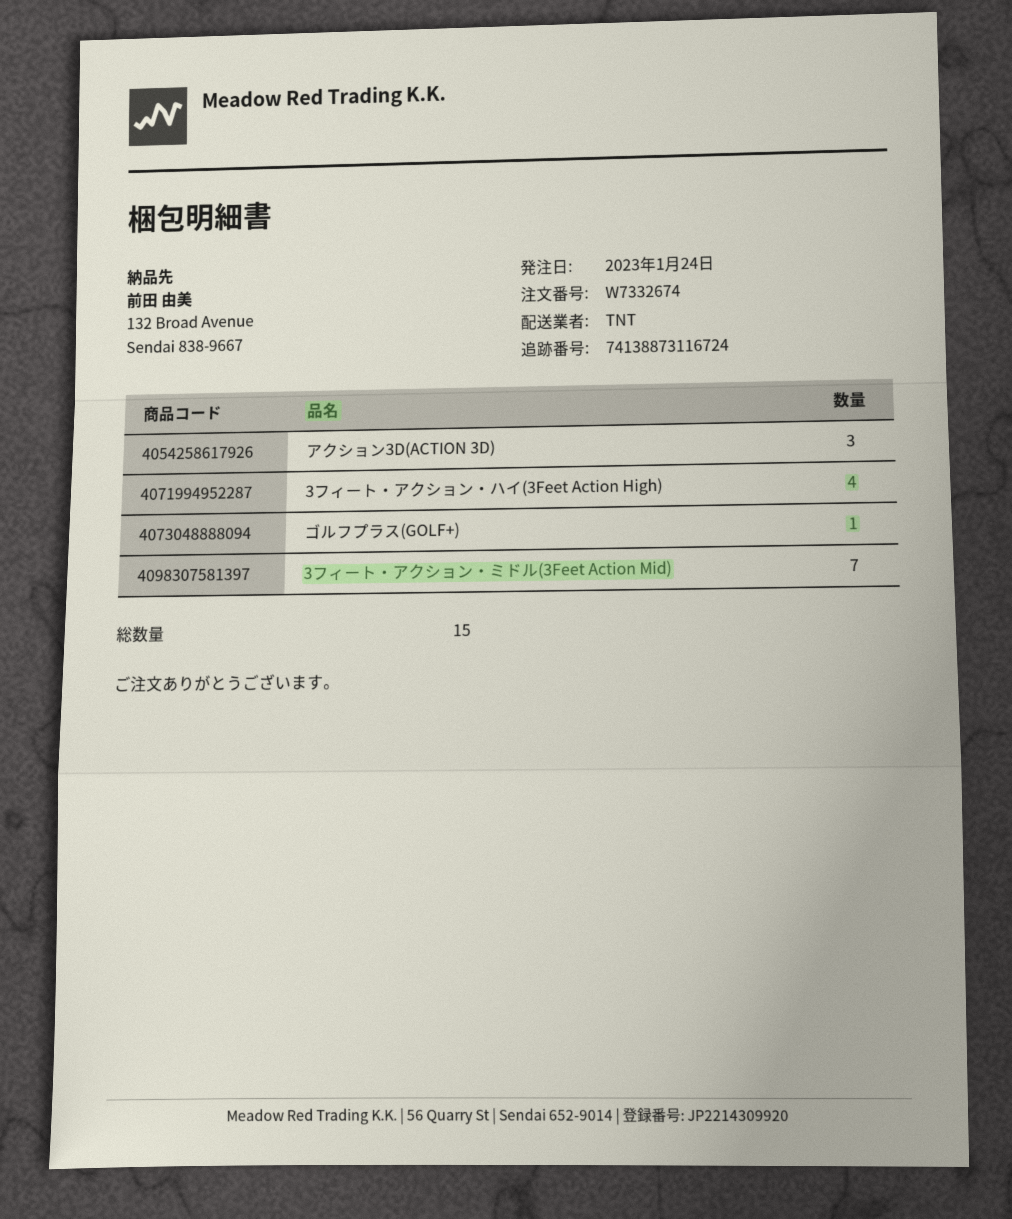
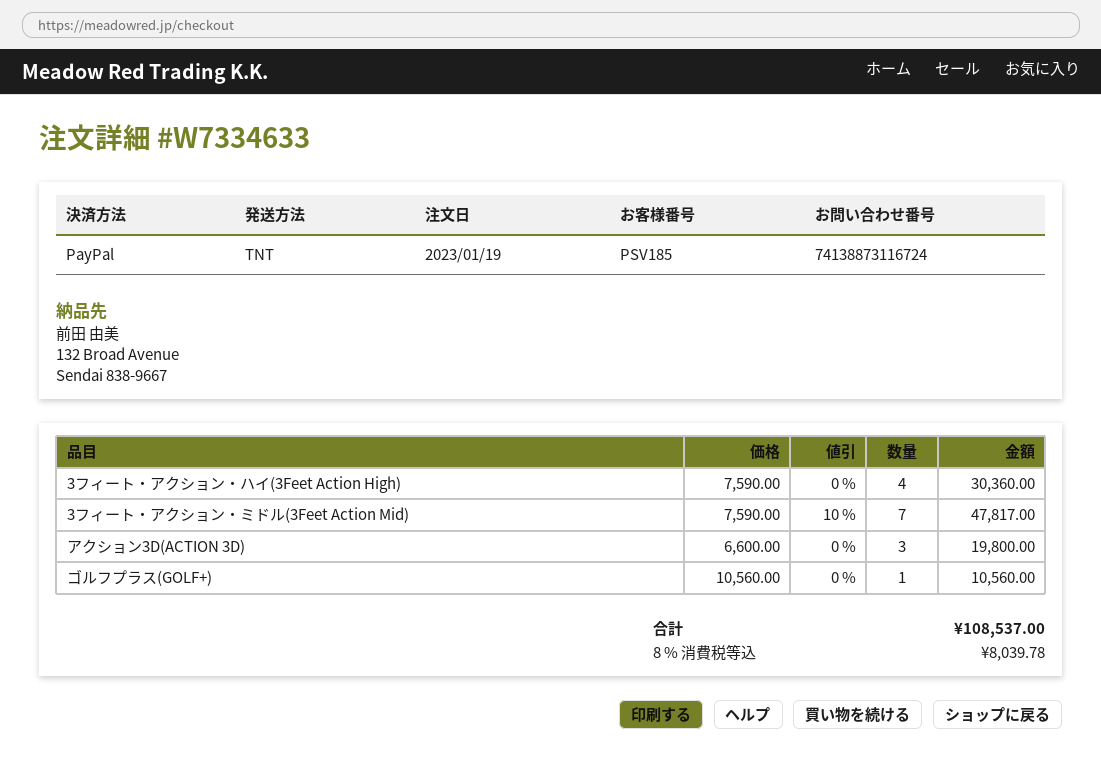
order number: W7332674 -> W7334633
order date: 2023-01-24 -> 2023-01-19

